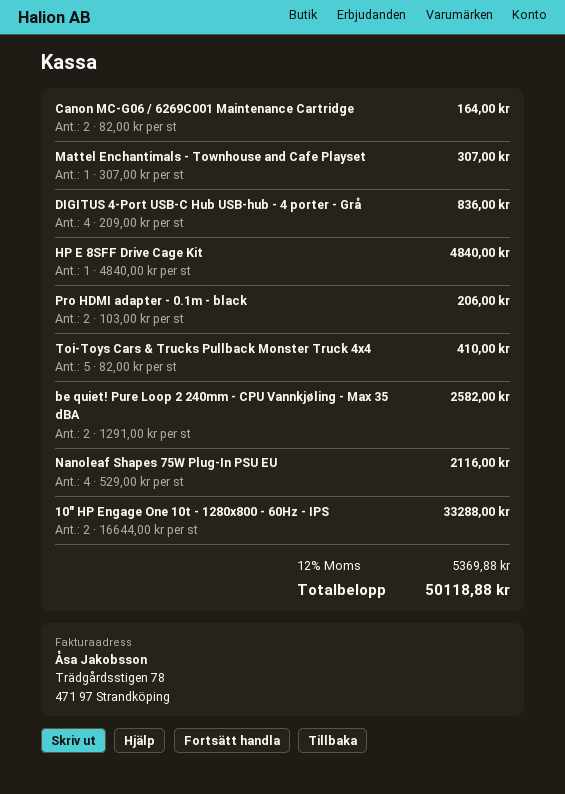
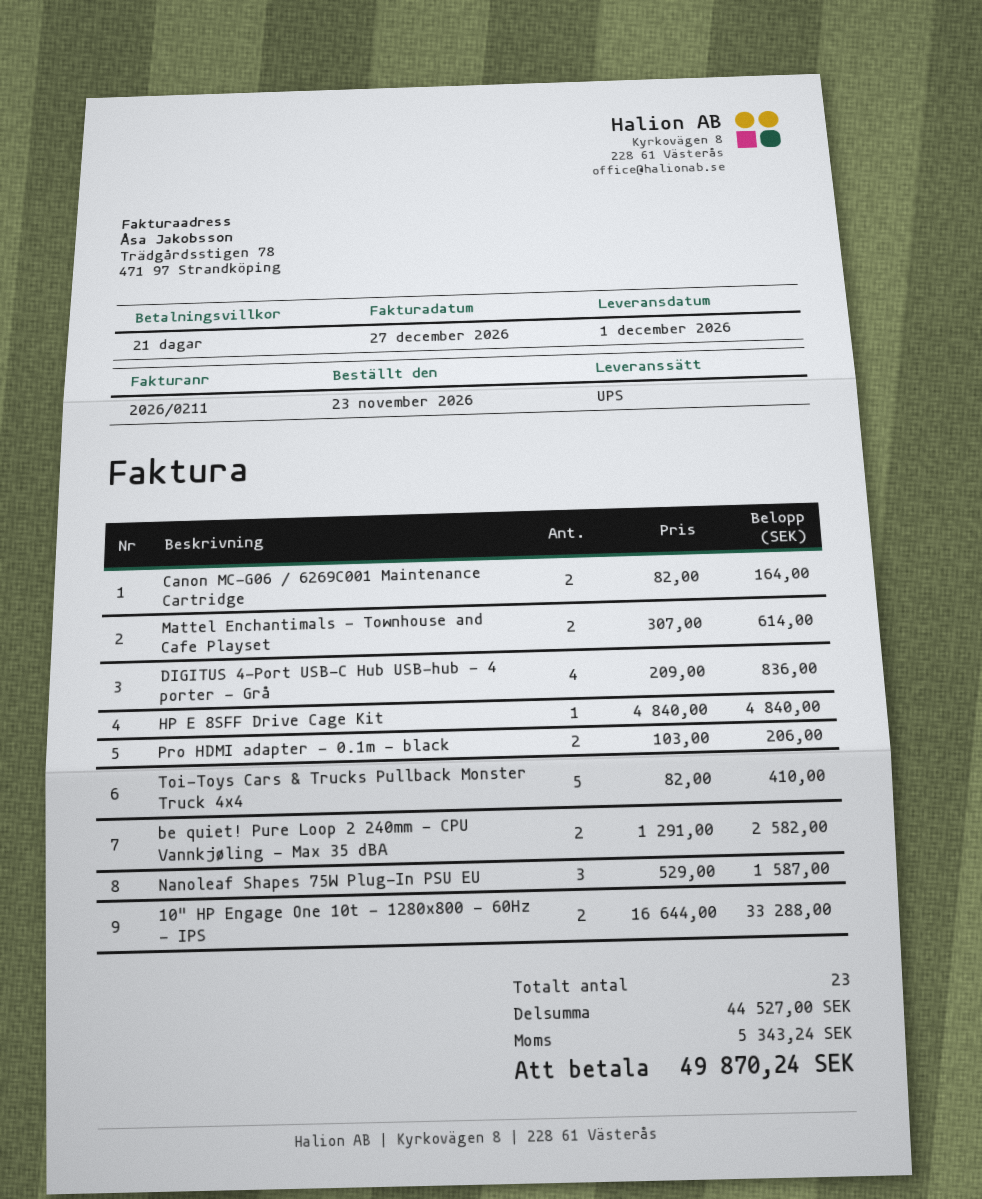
Mattel Enchantimals - Townhouse and Cafe Playset: 1 x 307.00 = 307.00 -> 2 x 307.00 = 614.00
Nanoleaf Shapes 75W Plug-In PSU EU: 4 x 529.00 = 2116.00 -> 3 x 529.00 = 1587.00
tax: 5369.88 -> 5343.24
total: 50118.88 -> 49870.24

